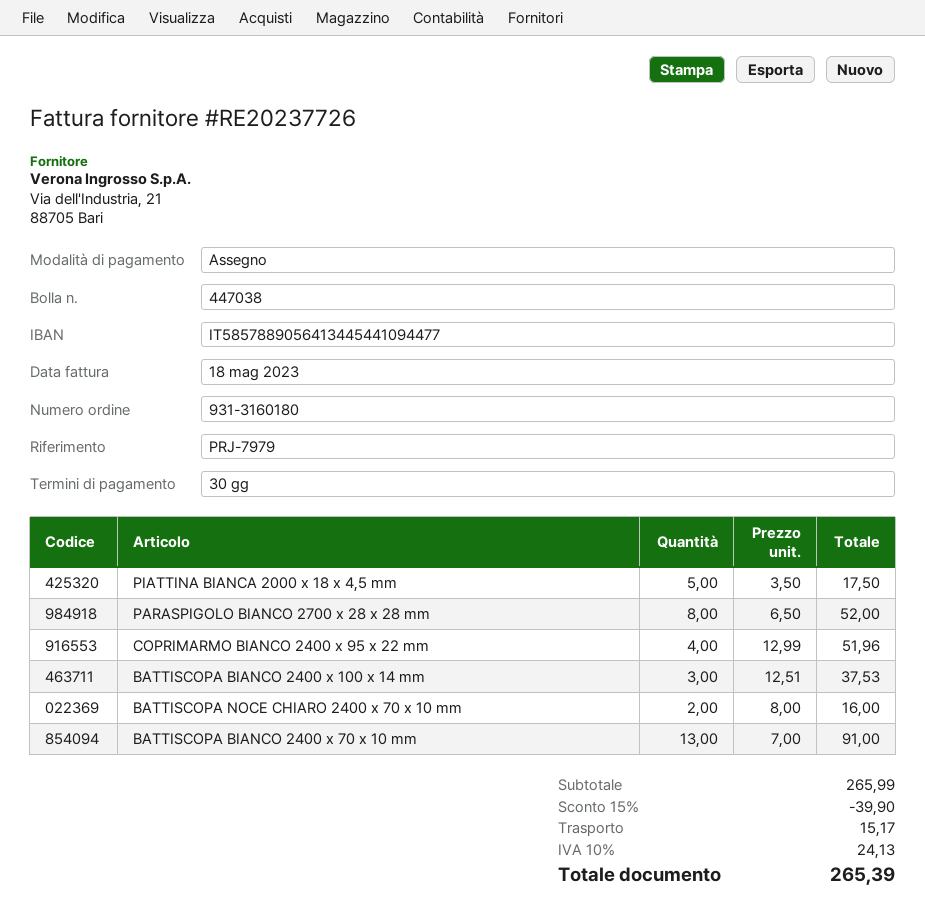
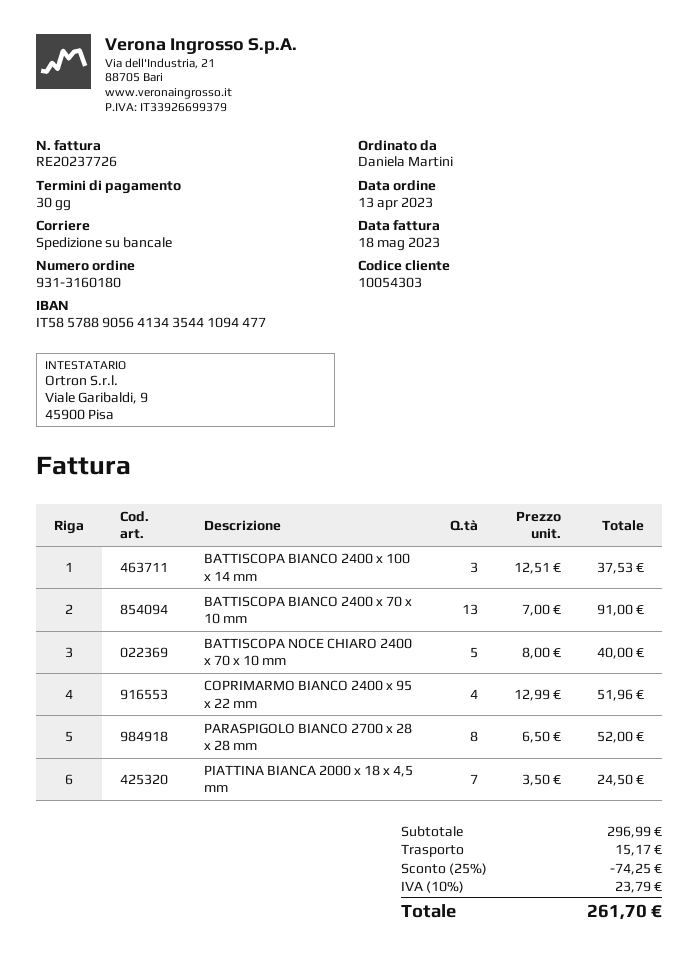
bank account: IT5857889056413445441094477 -> IT5857889056413435441094477
PIATTINA BIANCA 2000 x 18 x 4,5 mm: 5 x 3.50 = 17.50 -> 7 x 3.50 = 24.50
BATTISCOPA NOCE CHIARO 2400 x 70 x 10 mm: 2 x 8.00 = 16.00 -> 5 x 8.00 = 40.00
subtotal: 265.99 -> 296.99
discount: 15% = 39.90 -> 25% = 74.25
tax: 10% = 24.13 -> 10% = 23.79
total: 265.39 -> 261.70

